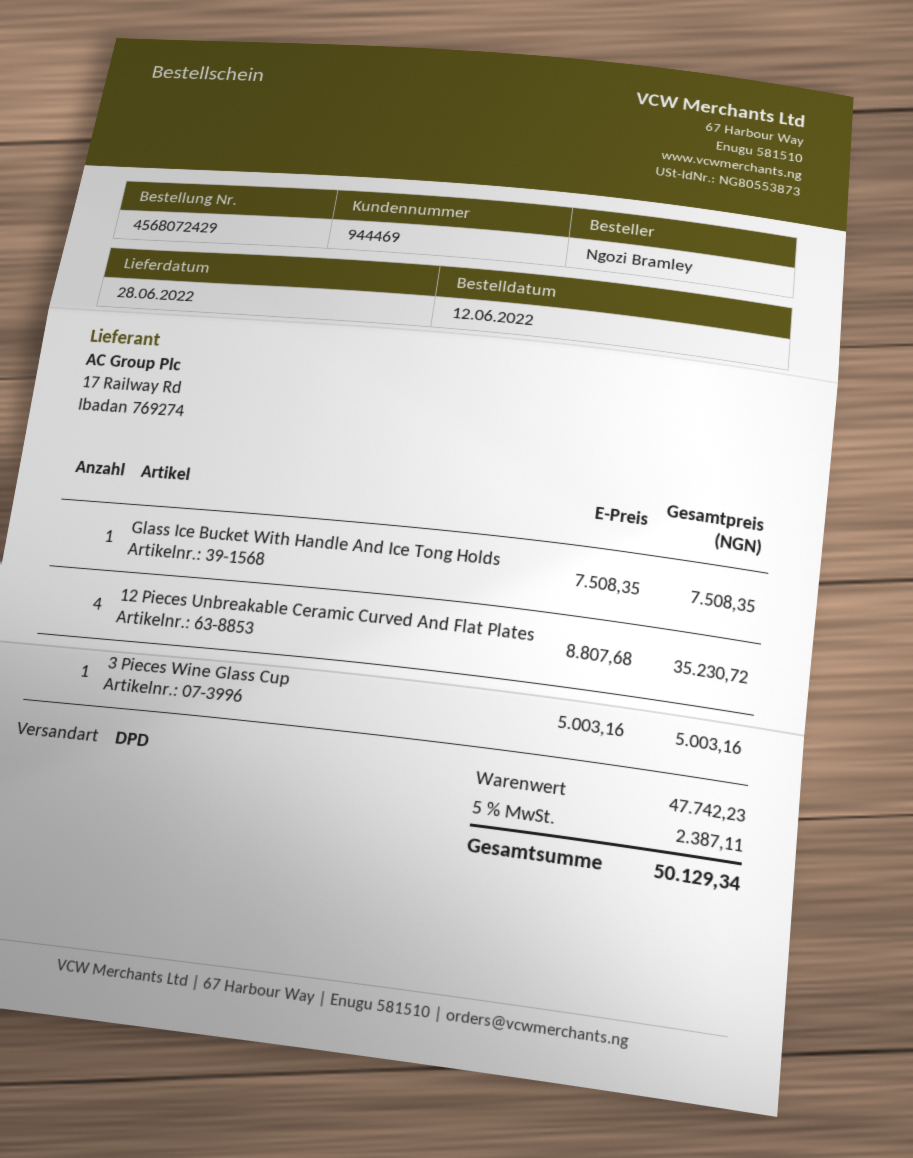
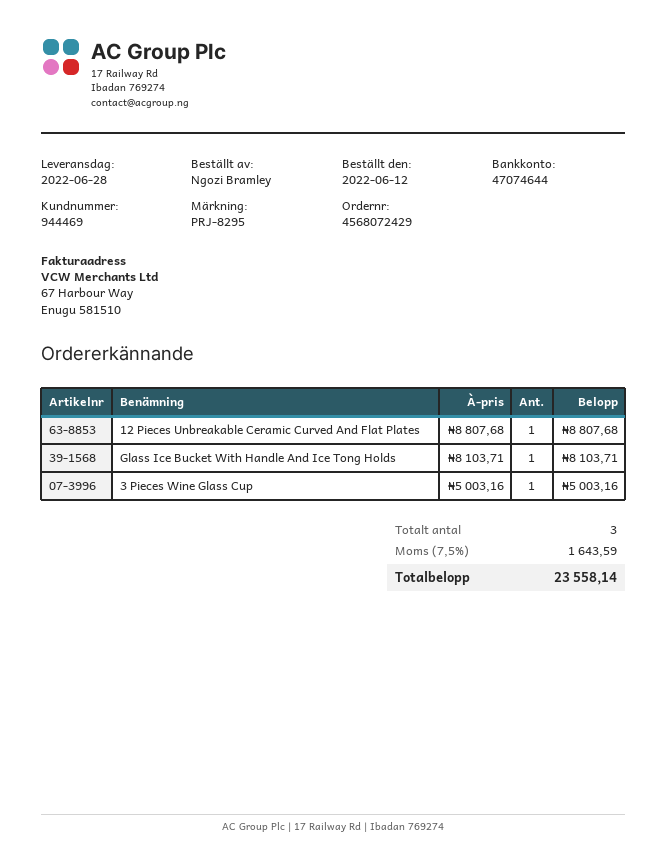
Glass Ice Bucket With Handle And Ice Tong Holds: 1 x 7508.35 = 7508.35 -> 1 x 8103.71 = 8103.71
12 Pieces Unbreakable Ceramic Curved And Flat Plates: 4 x 8807.68 = 35230.72 -> 1 x 8807.68 = 8807.68
tax: 5% = 2387.11 -> 7.5% = 1643.59
total: 50129.34 -> 23558.14

